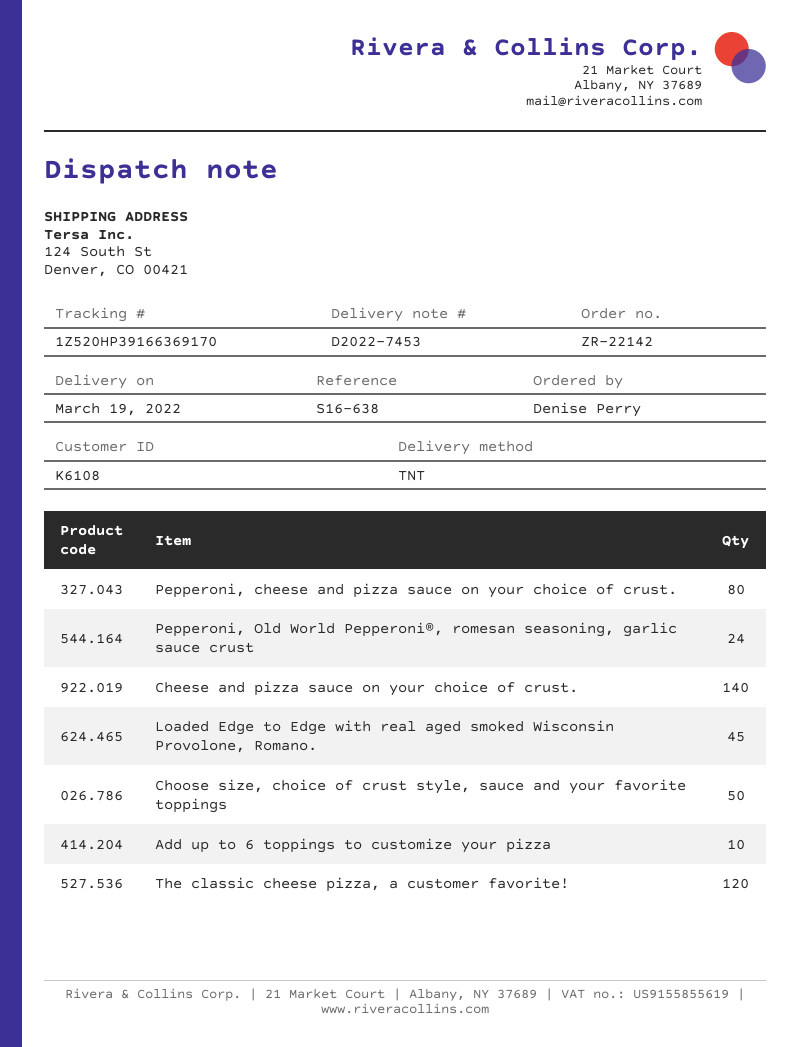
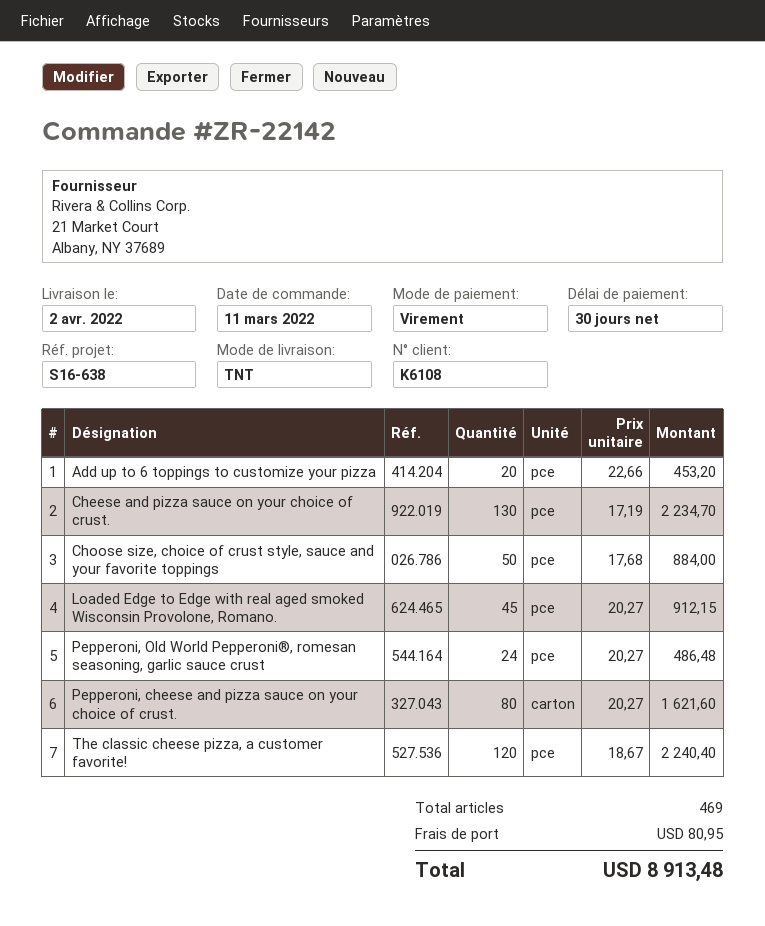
delivery date: 2022-03-19 -> 2022-04-02
Cheese and pizza sauce on your choice of crust.: 140 -> 130
Add up to 6 toppings to customize your pizza: 10 -> 20

